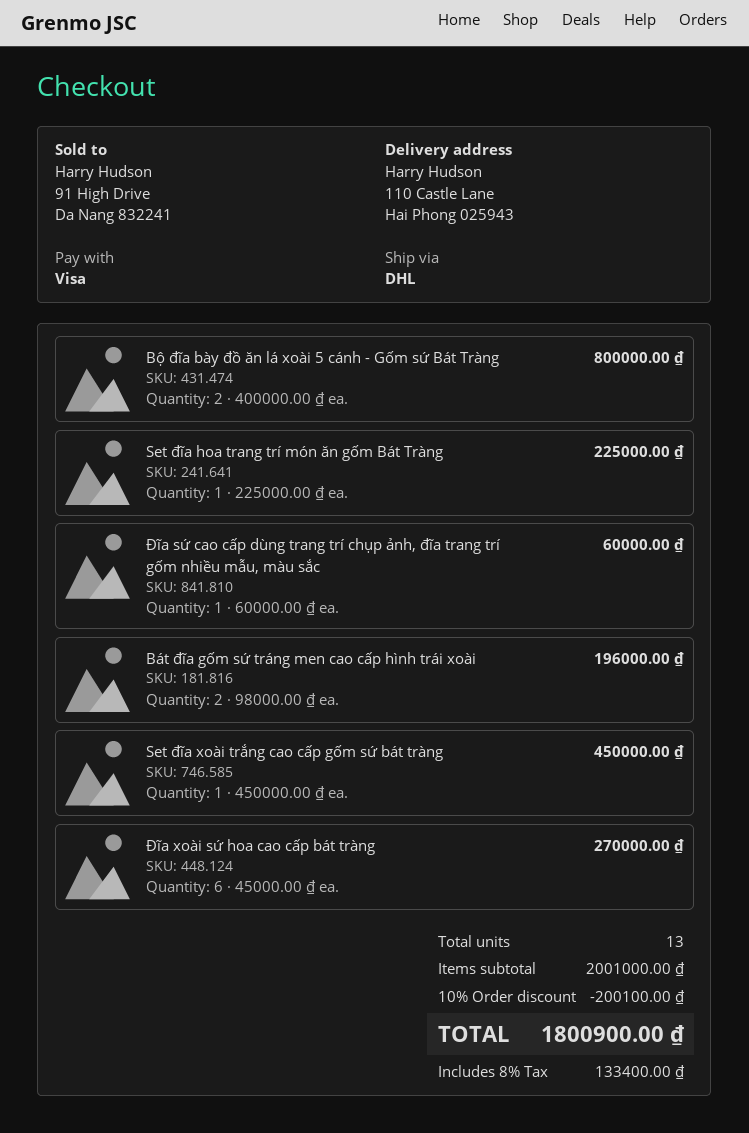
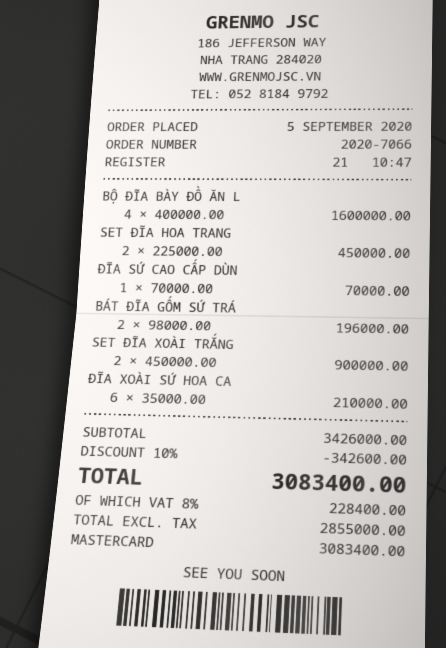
payment method: Visa -> Mastercard
Bộ đĩa bày đồ ăn lá xoài 5 cánh - Gốm sứ Bát Tràng: 2 x 400000.00 = 800000.00 -> 4 x 400000.00 = 1600000.00
Set đĩa hoa trang trí món ăn gốm Bát Tràng: 1 x 225000.00 = 225000.00 -> 2 x 225000.00 = 450000.00
Đĩa sứ cao cấp dùng trang trí chụp ảnh, đĩa trang trí gốm nhiều mẫu, màu sắc: 1 x 60000.00 = 60000.00 -> 1 x 70000.00 = 70000.00
Set đĩa xoài trắng cao cấp gốm sứ bát tràng: 1 x 450000.00 = 450000.00 -> 2 x 450000.00 = 900000.00
Đĩa xoài sứ hoa cao cấp bát tràng: 6 x 45000.00 = 270000.00 -> 6 x 35000.00 = 210000.00
subtotal: 2001000.00 -> 3426000.00
discount: 10% = 200100.00 -> 10% = 342600.00
tax: 8% = 133400.00 -> 8% = 228400.00
total: 1800900.00 -> 3083400.00

